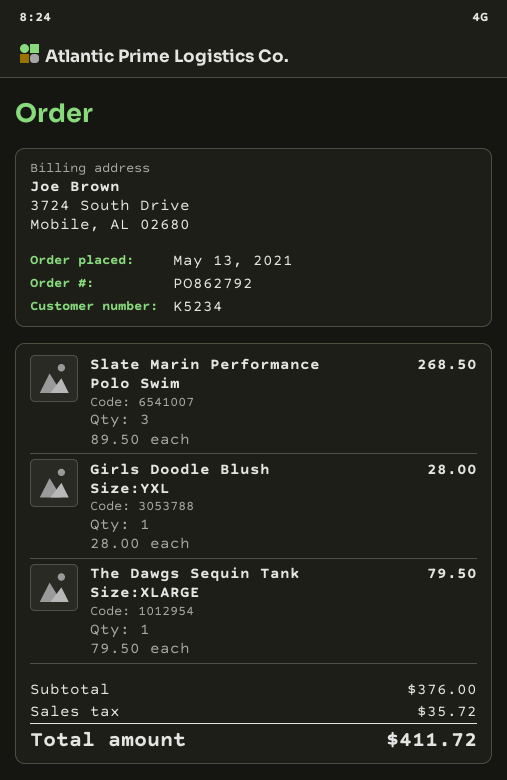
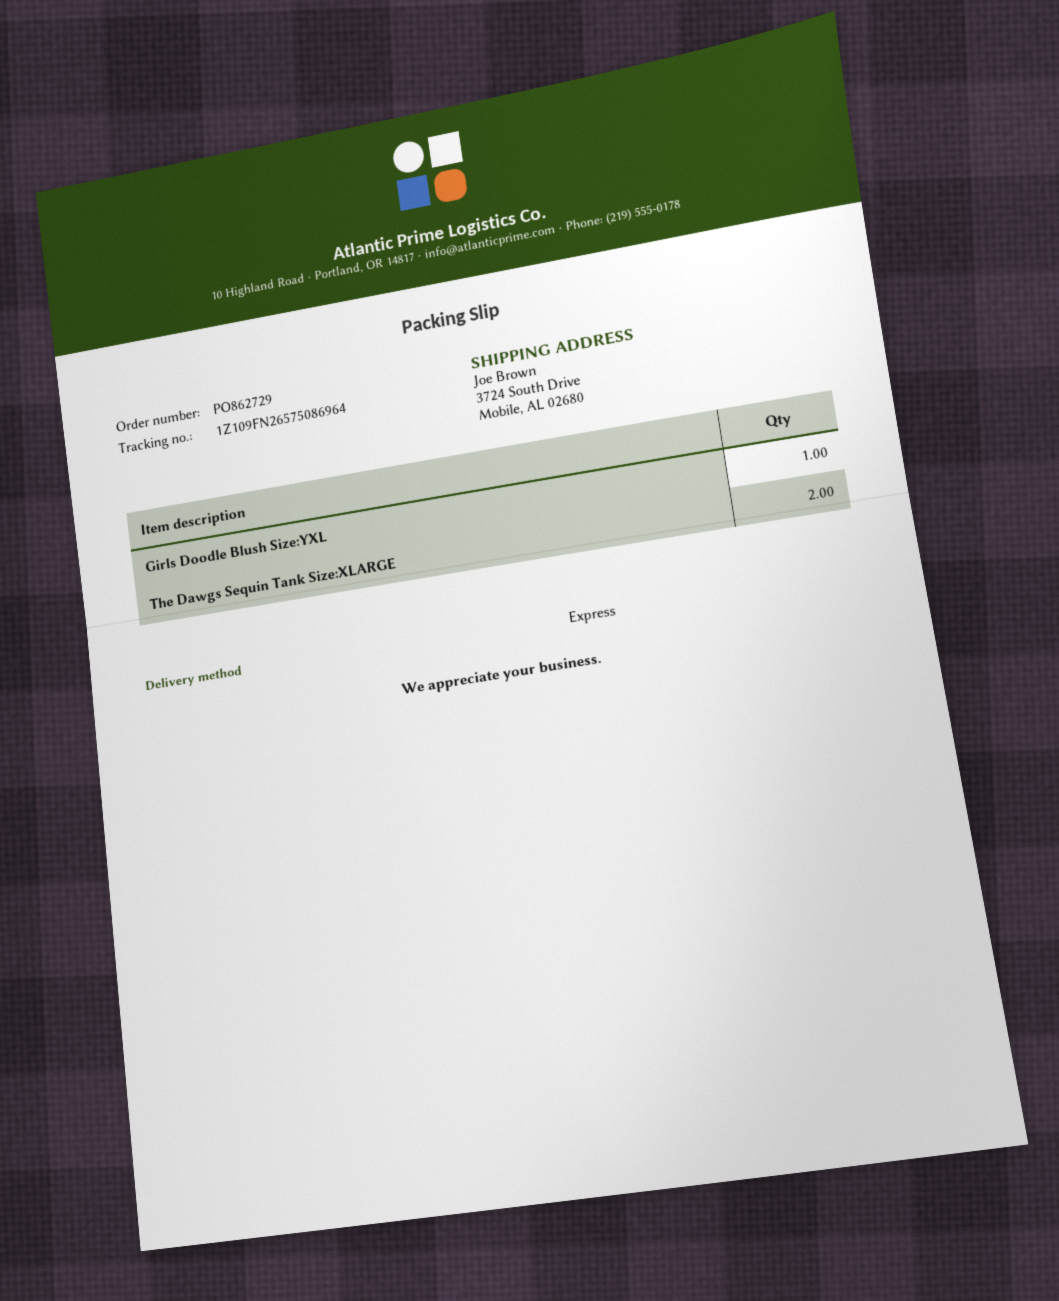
order number: PO862792 -> PO862729
Slate Marin Performance Polo Swim: 3 -> none
The Dawgs Sequin Tank Size:XLARGE: 1 -> 2

